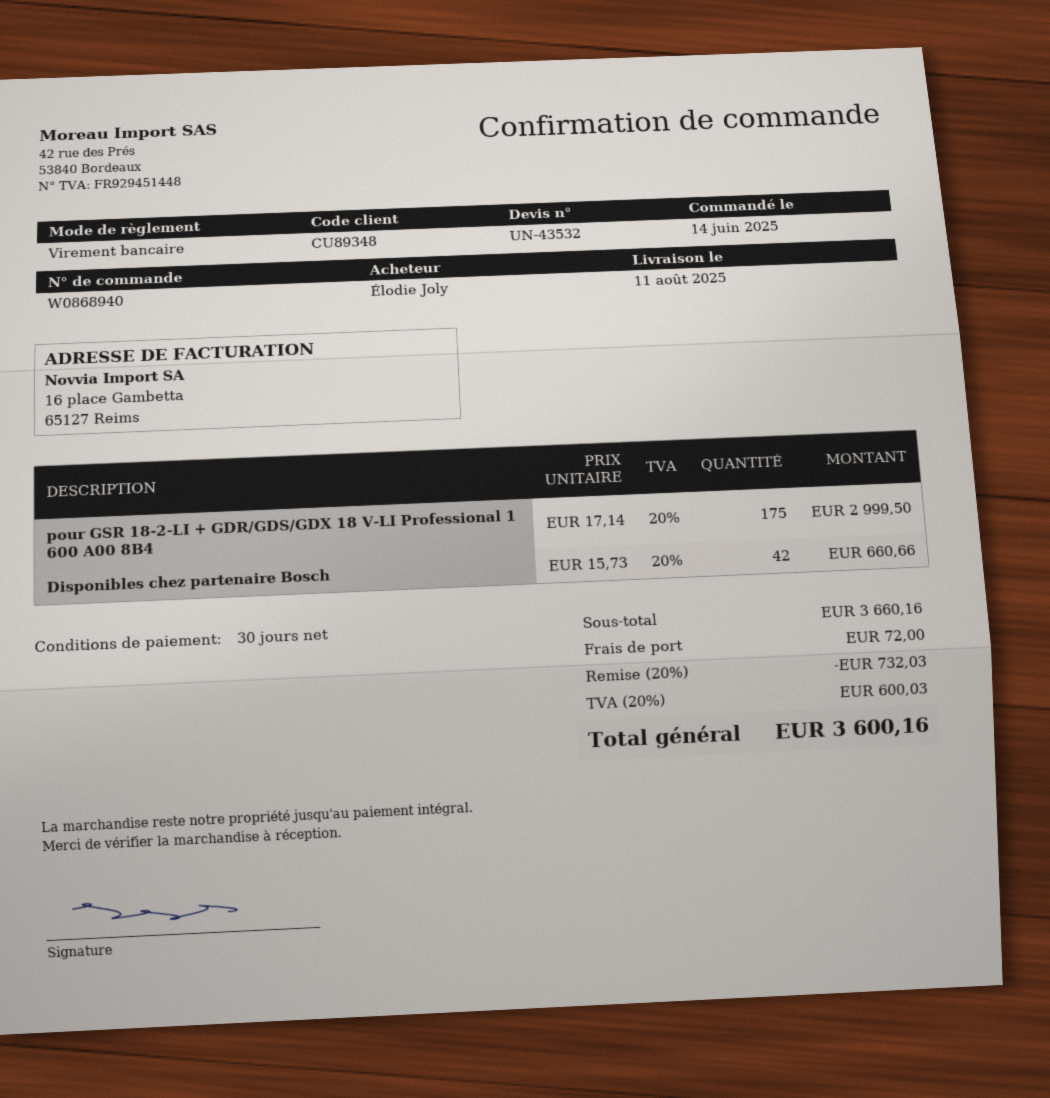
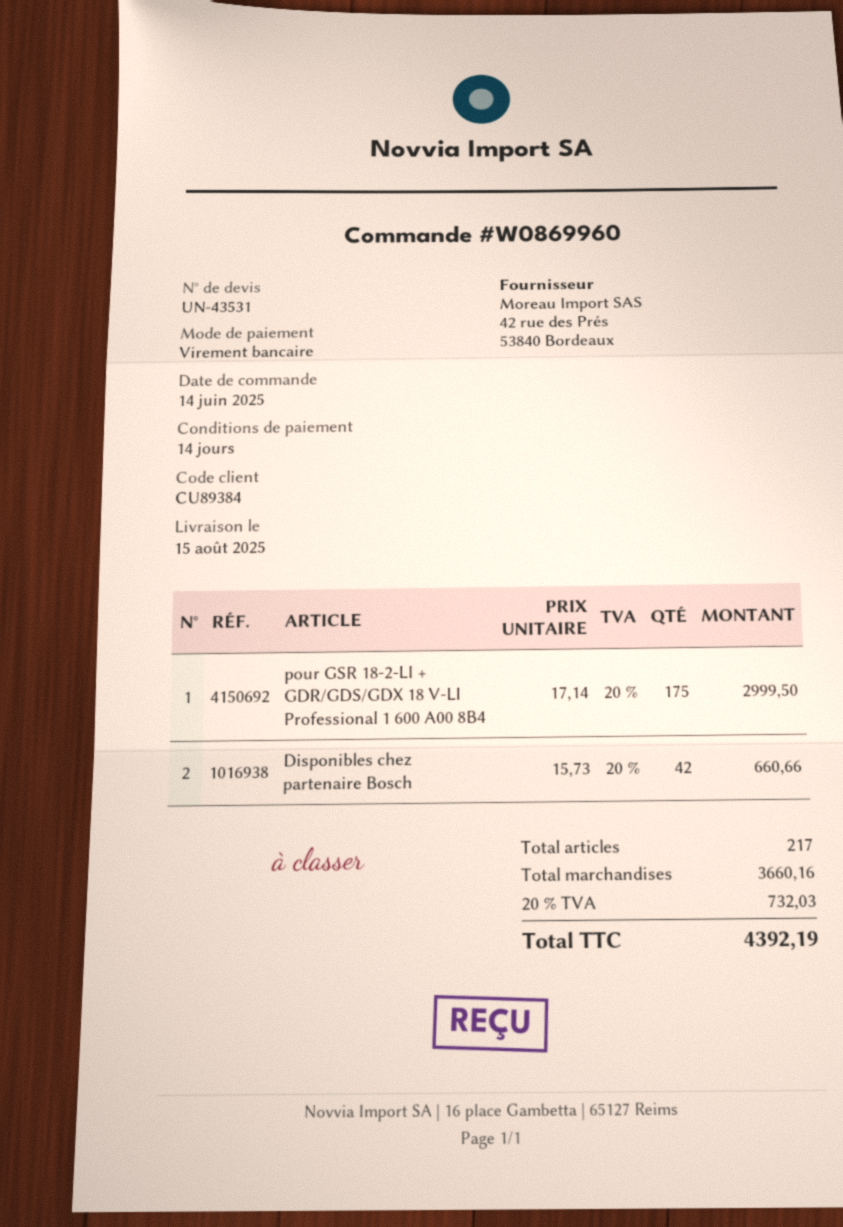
quote number: UN-43532 -> UN-43531
order number: W0868940 -> W0869960
delivery date: 2025-08-11 -> 2025-08-15
payment terms: 30 days -> 14 days
customer number: CU89348 -> CU89384
discount: 20% = 732.03 -> none
shipping: 72.00 -> none
tax: 20% = 600.03 -> 20% = 732.03
total: 3600.16 -> 4392.19

